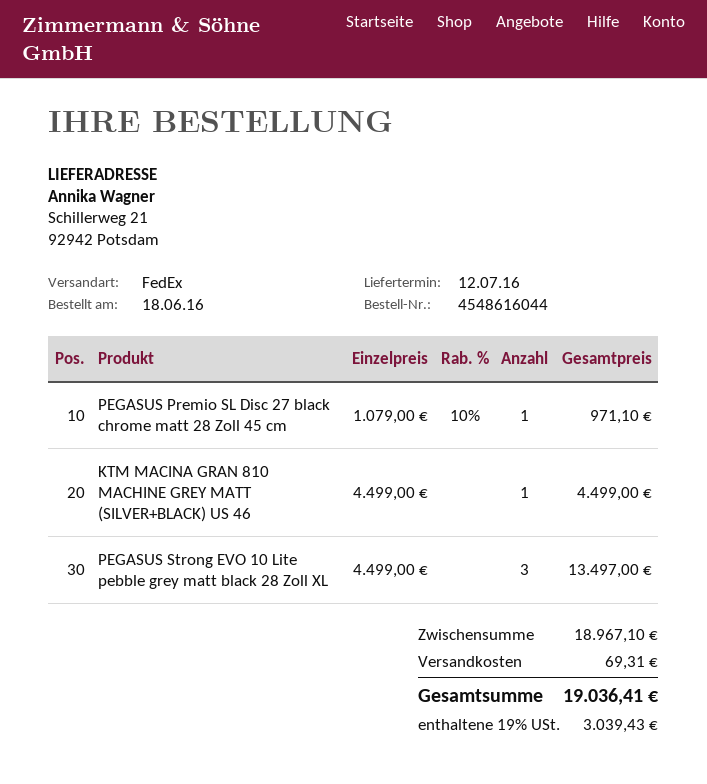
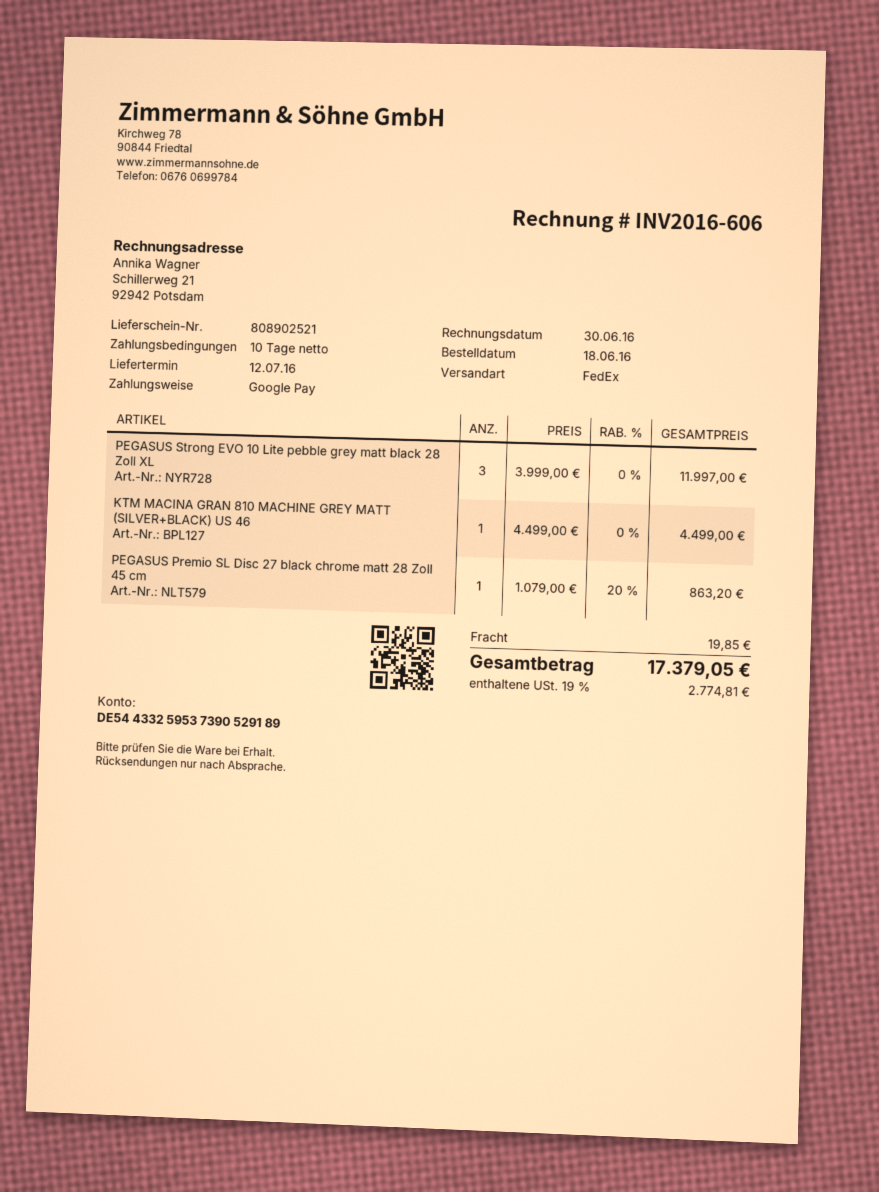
PEGASUS Premio SL Disc 27 black chrome matt 28 Zoll 45 cm: 1 x 1079.00 - 10% = 971.10 -> 1 x 1079.00 - 20% = 863.20
PEGASUS Strong EVO 10 Lite pebble grey matt black 28 Zoll XL: 3 x 4499.00 = 13497.00 -> 3 x 3999.00 = 11997.00
shipping: 69.31 -> 19.85
tax: 19% = 3039.43 -> 19% = 2774.81
total: 19036.41 -> 17379.05

